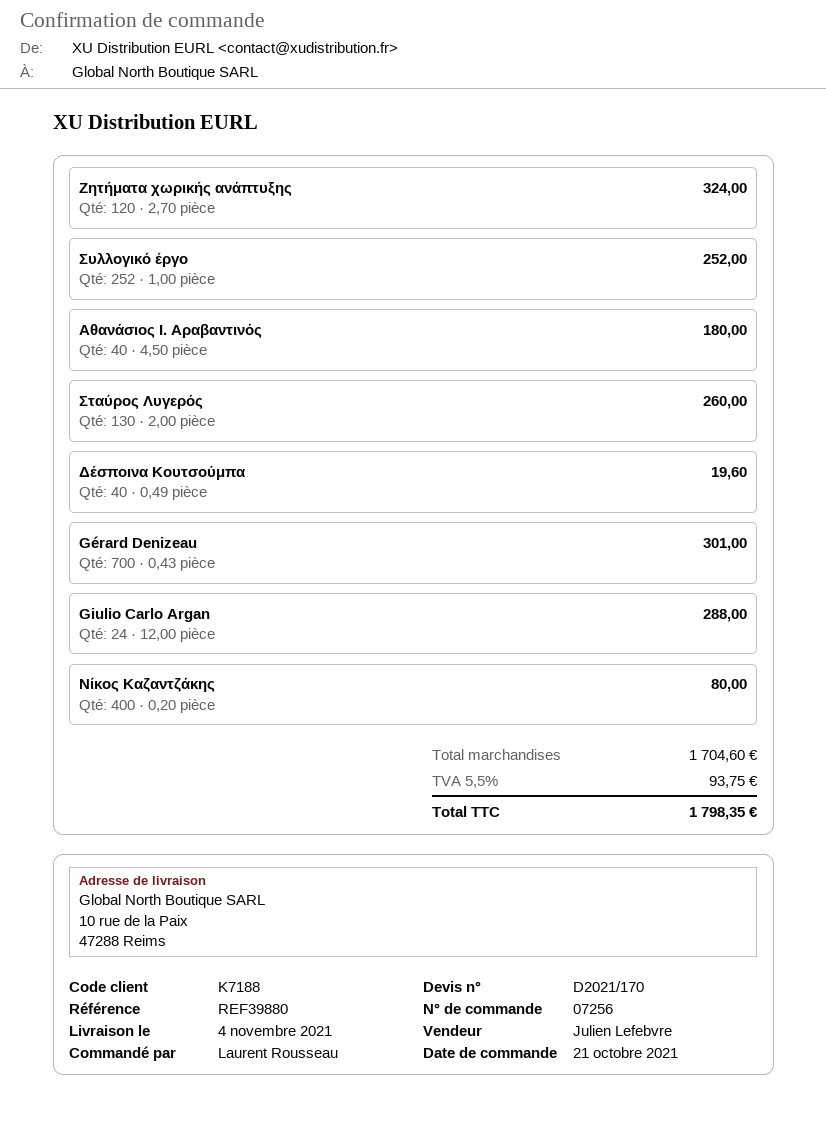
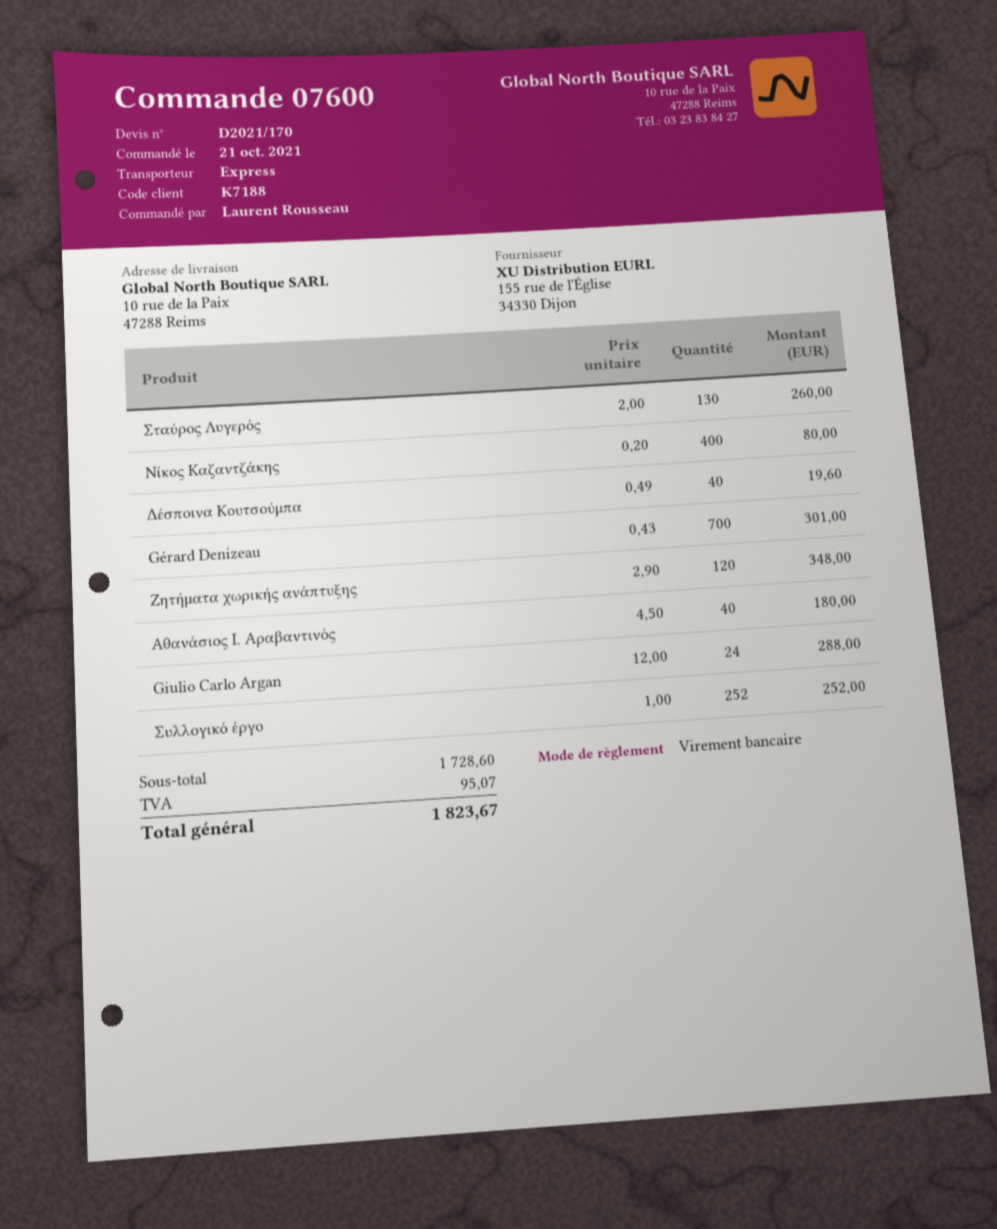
order number: 07256 -> 07600
Ζητήματα χωρικής ανάπτυξης: 120 x 2.70 = 324.00 -> 120 x 2.90 = 348.00
subtotal: 1704.60 -> 1728.60
tax: 93.75 -> 95.07
total: 1798.35 -> 1823.67

